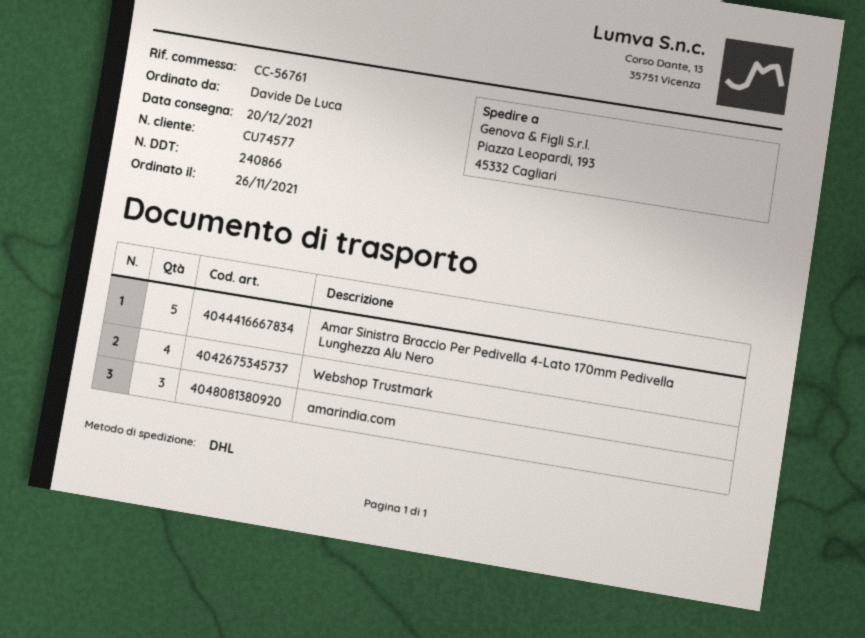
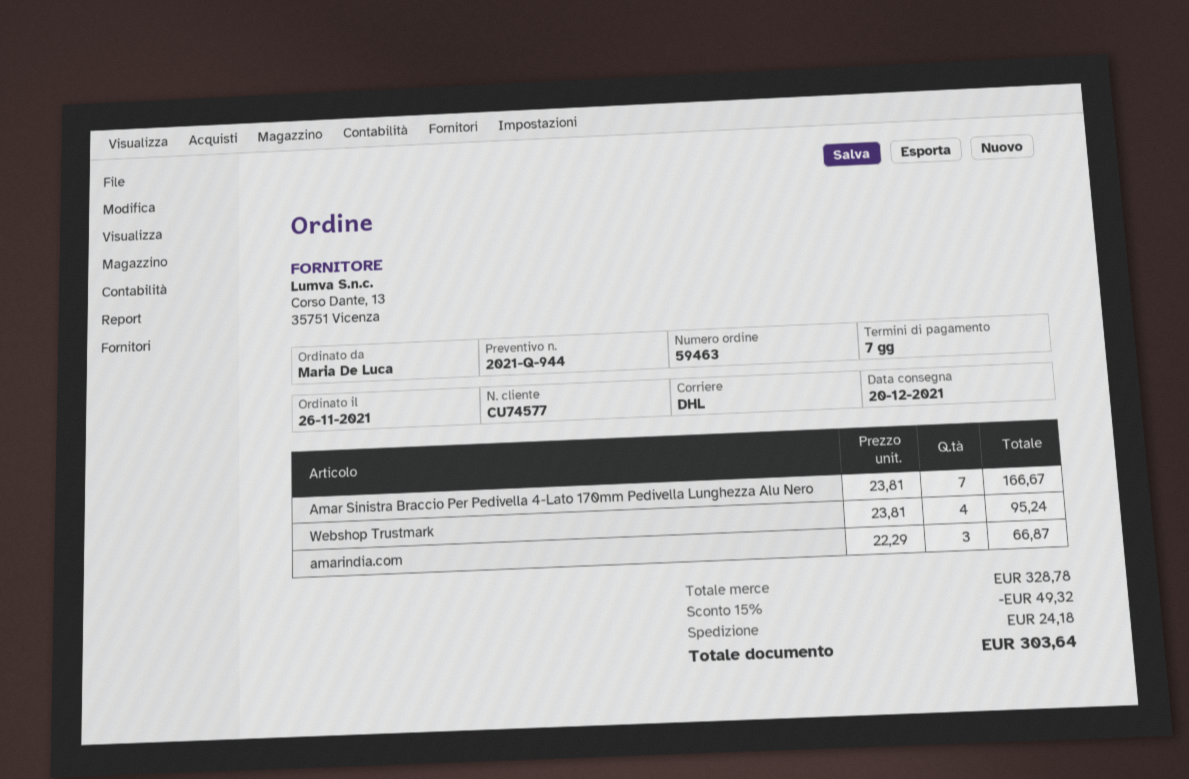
ordered by: Davide De Luca -> Maria De Luca
Amar Sinistra Braccio Per Pedivella 4-Lato 170mm Pedivella Lunghezza Alu Nero: 5 -> 7

